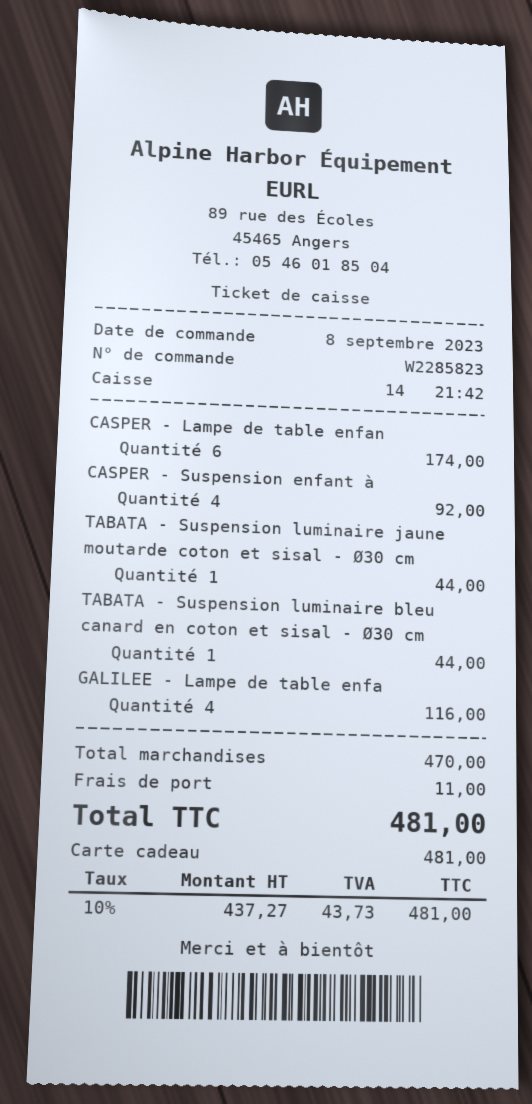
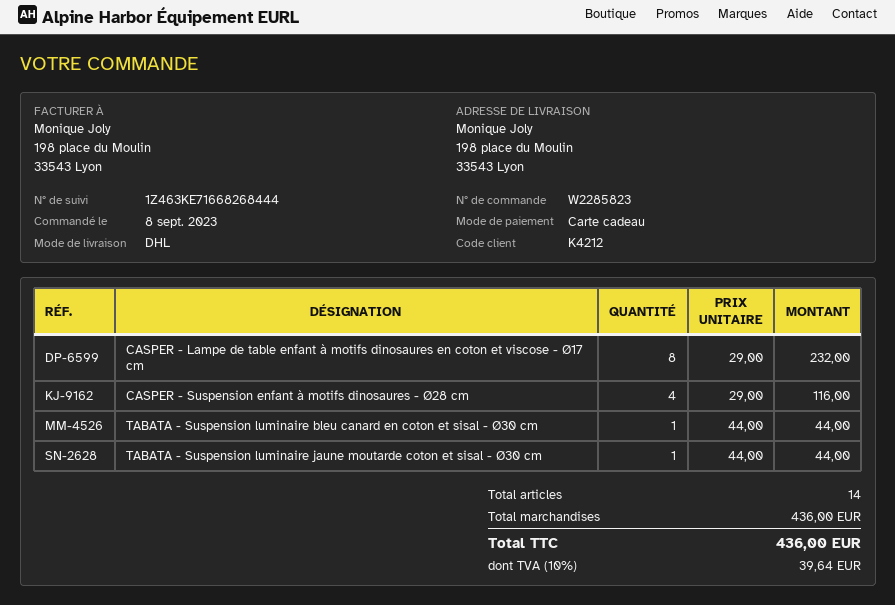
CASPER - Lampe de table enfan: 6 for 174.00 -> 8 for 232.00
CASPER - Suspension enfant à: 4 for 92.00 -> 4 for 116.00
GALILEE - Lampe de table enfa: 4 for 116.00 -> none
subtotal: 470.00 -> 436.00
shipping: 11.00 -> none
tax: 10% = 43.73 -> 10% = 39.64
total: 481.00 -> 436.00

